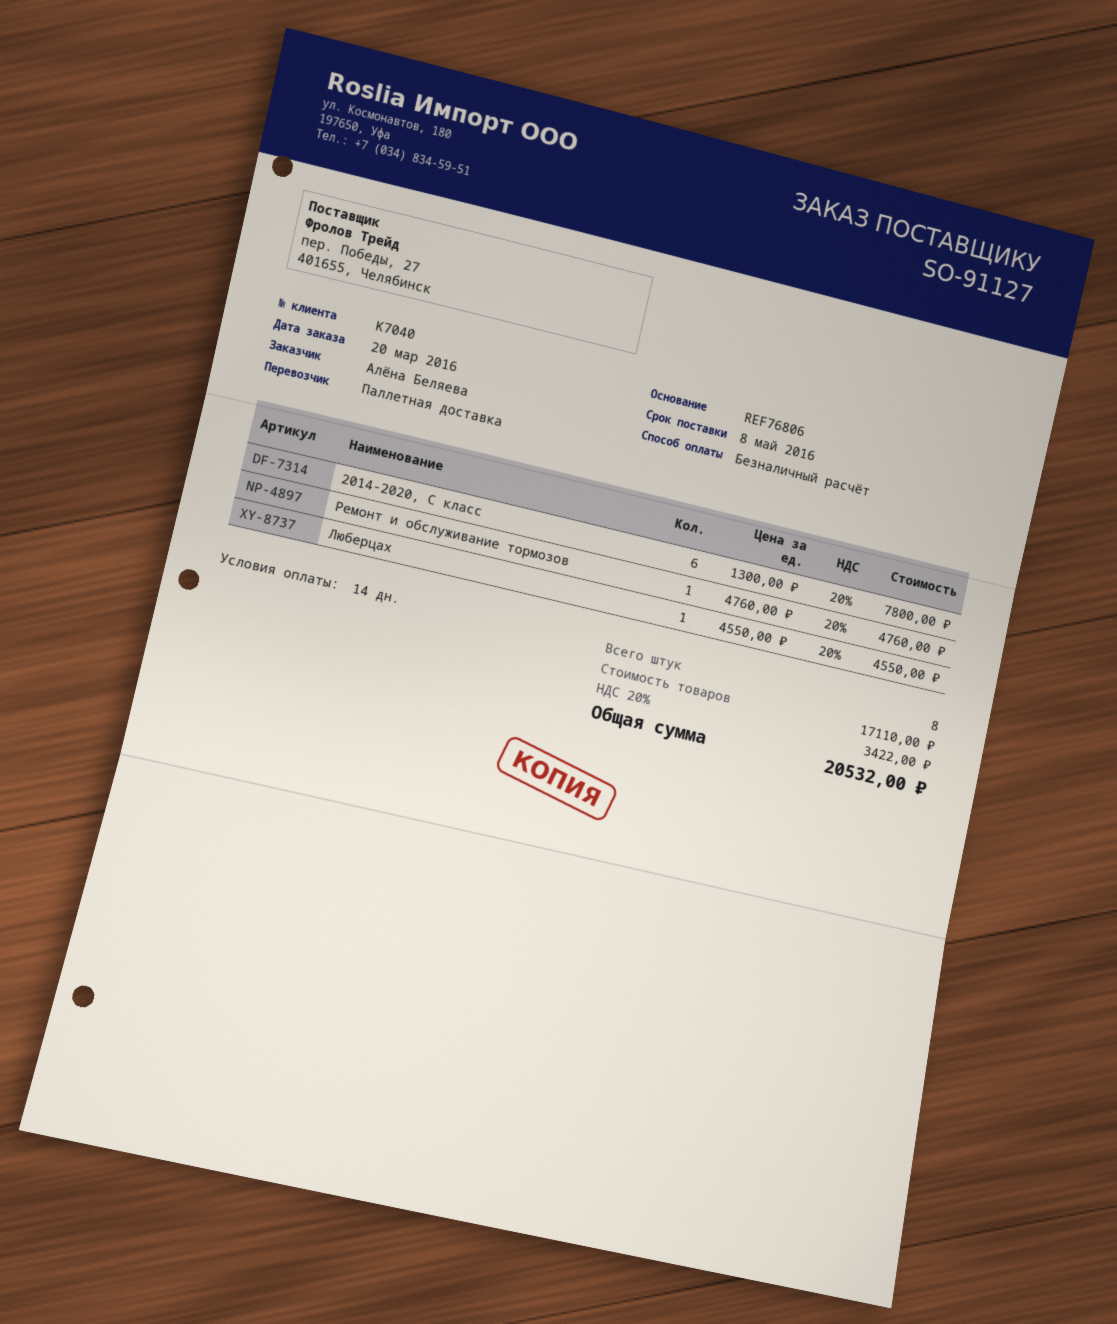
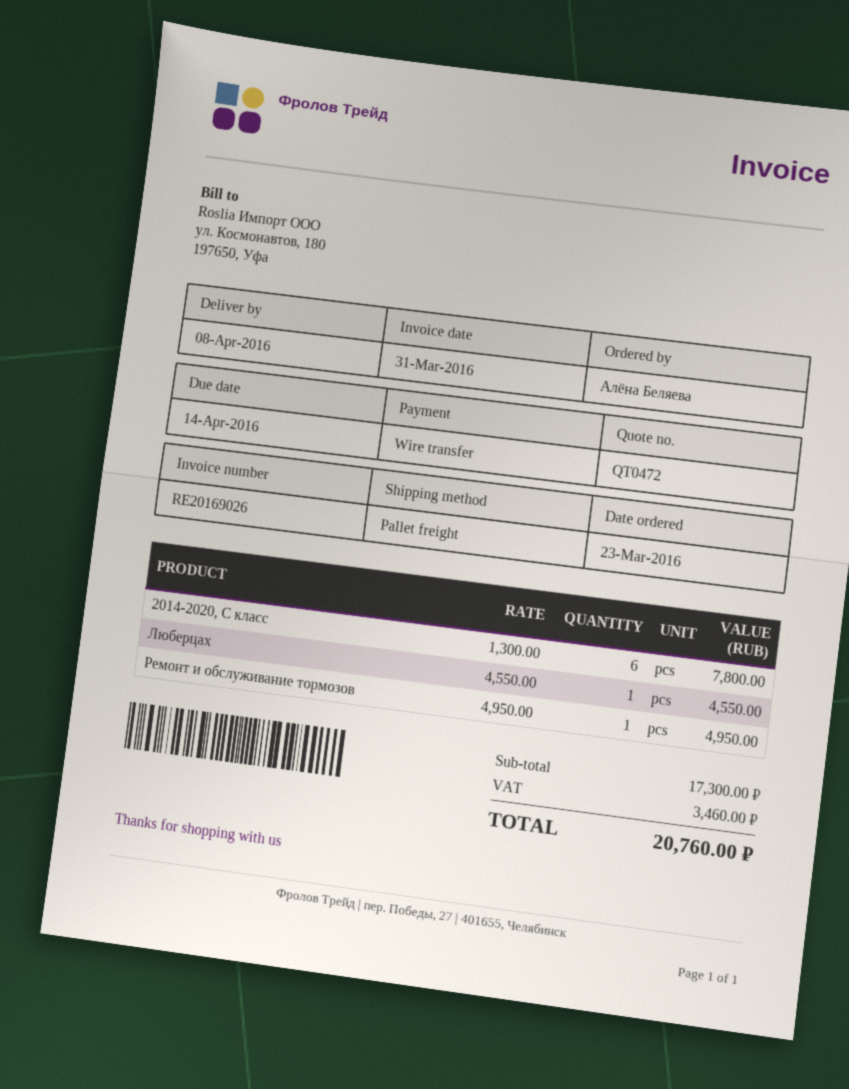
order date: 2016-03-20 -> 2016-03-23
delivery date: 2016-05-08 -> 2016-04-08
Ремонт и обслуживание тормозов: 1 x 4760.00 = 4760.00 -> 1 x 4950.00 = 4950.00
subtotal: 17110.00 -> 17300.00
tax: 3422.00 -> 3460.00
total: 20532.00 -> 20760.00

